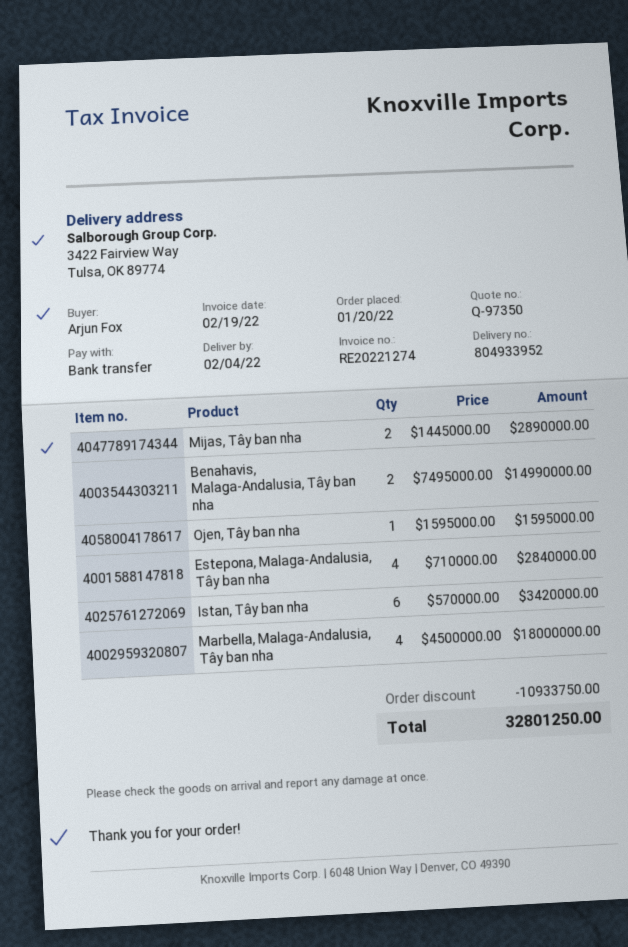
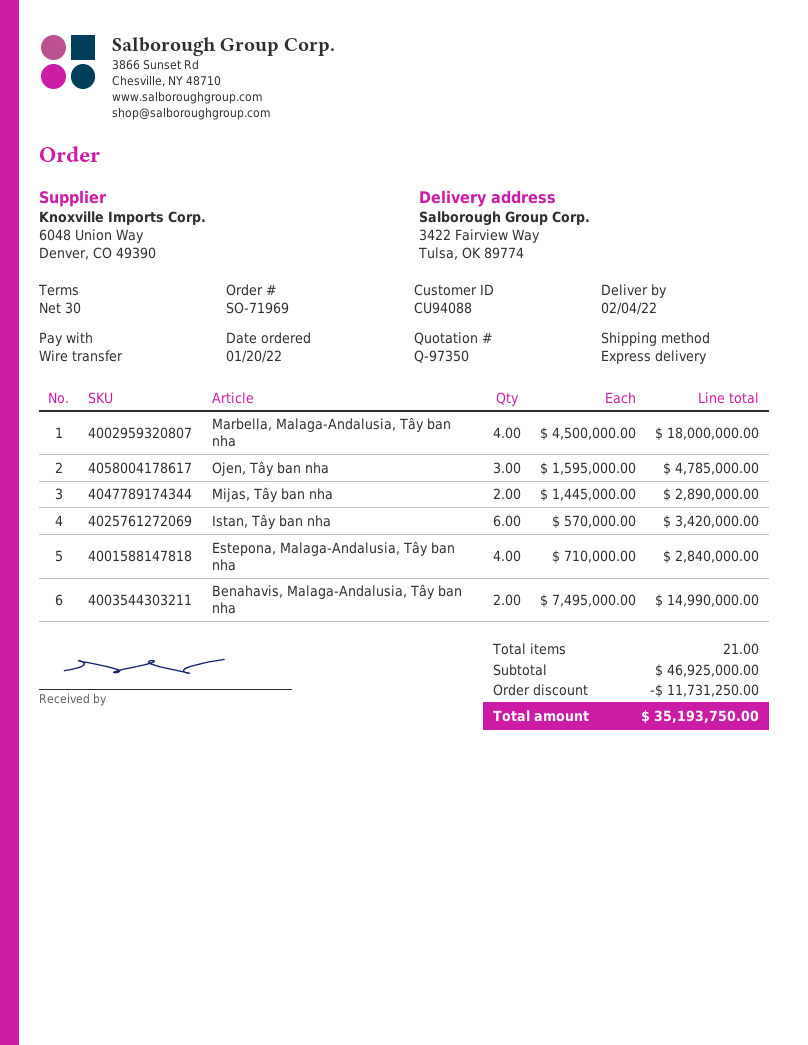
Ojen, Tây ban nha: 1 x 1595000.00 = 1595000.00 -> 3 x 1595000.00 = 4785000.00
discount: 10933750.00 -> 11731250.00
total: 32801250.00 -> 35193750.00

